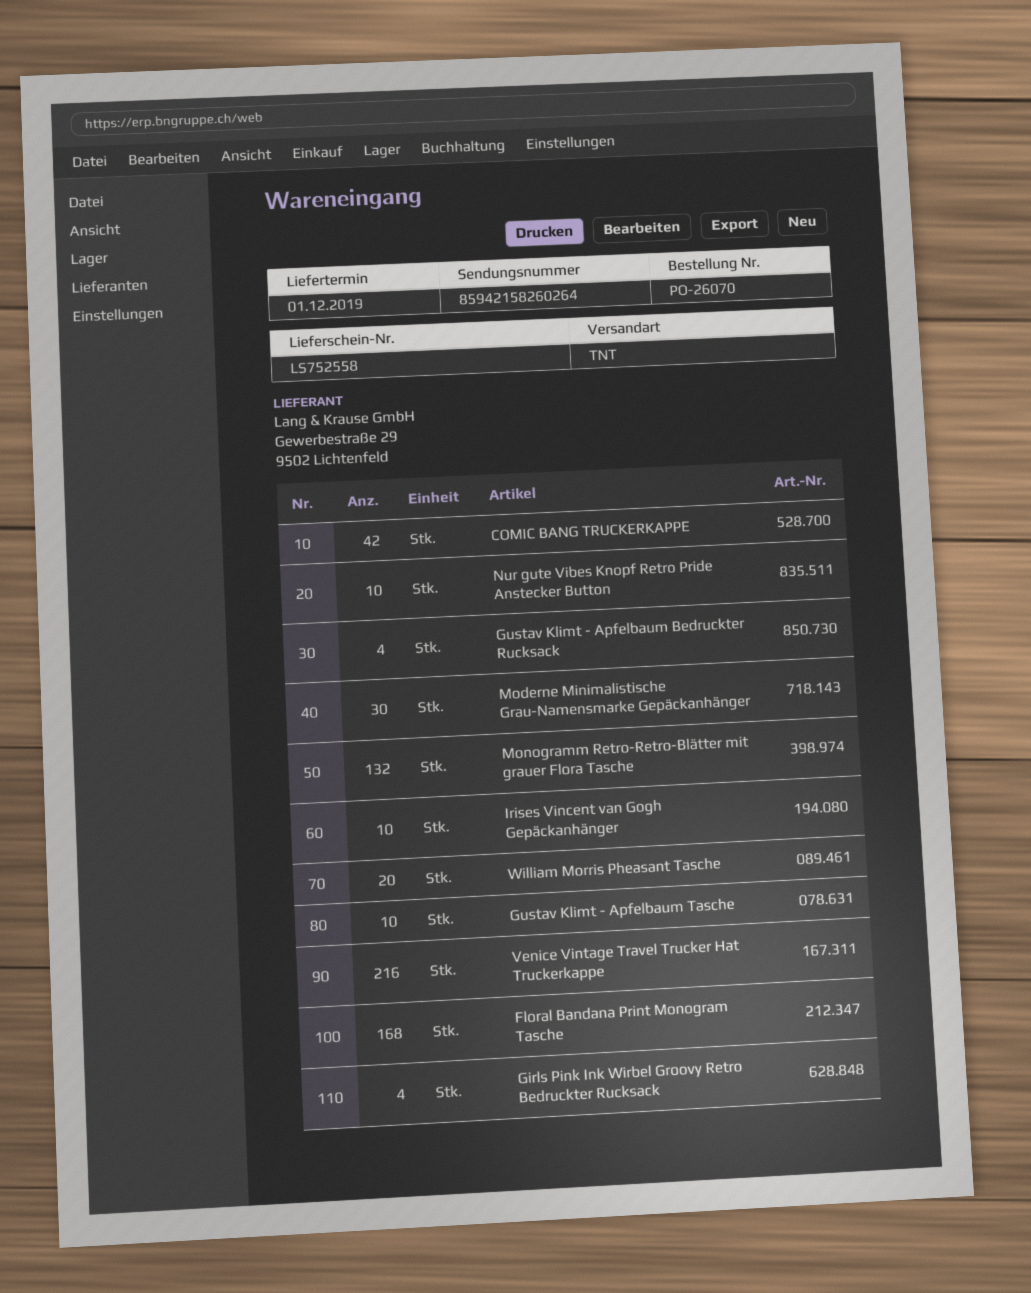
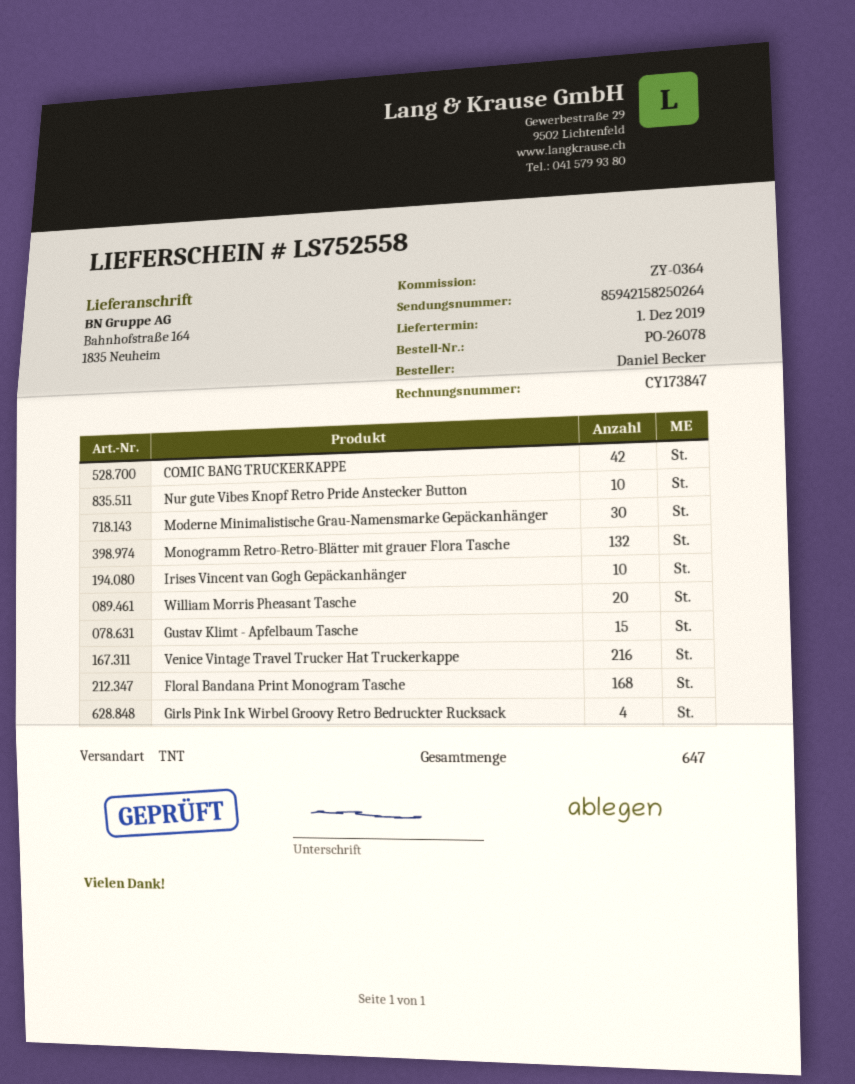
order number: PO-26070 -> PO-26078
tracking number: 85942158260264 -> 85942158250264
Gustav Klimt - Apfelbaum Bedruckter Rucksack: 4 -> none
Gustav Klimt - Apfelbaum Tasche: 10 -> 15

